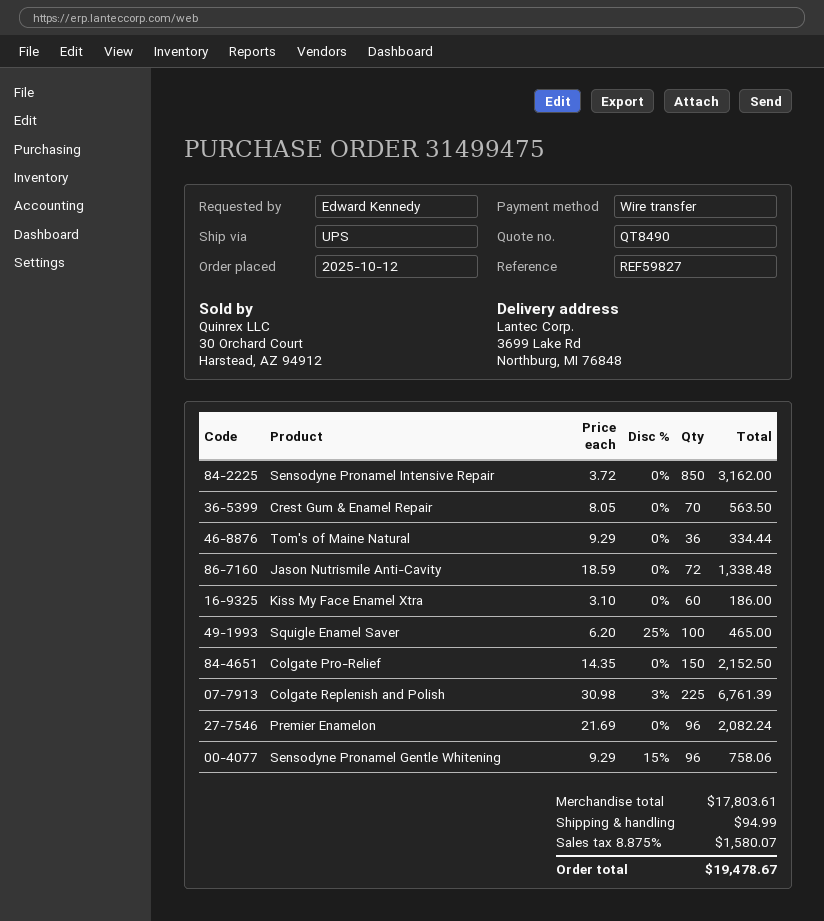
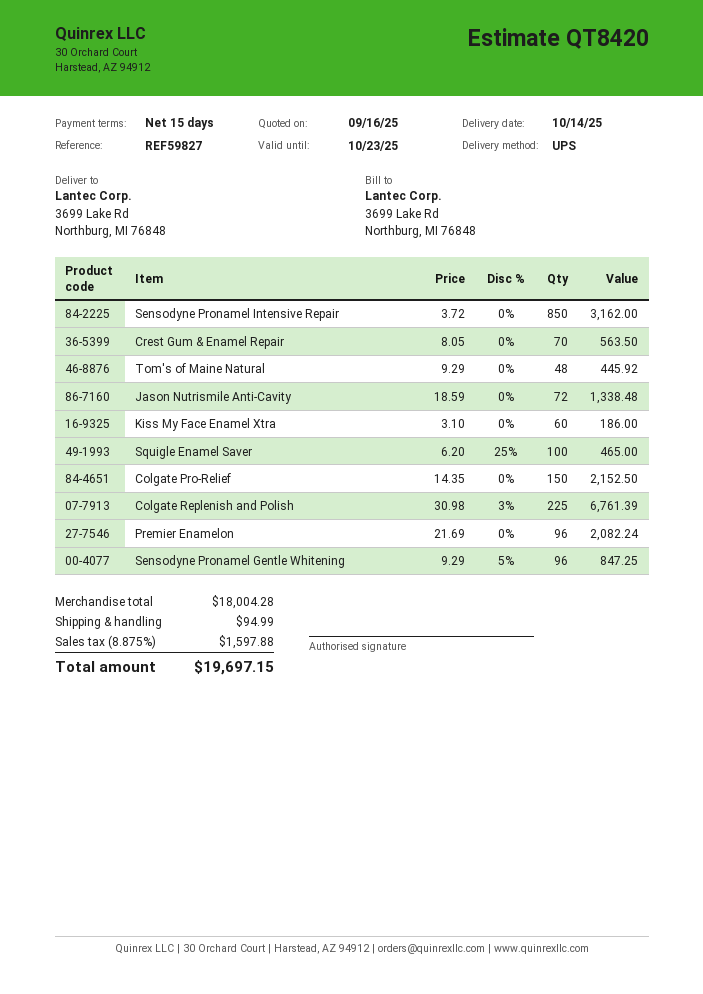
quote number: QT8490 -> QT8420
Tom's of Maine Natural: 36 x 9.29 = 334.44 -> 48 x 9.29 = 445.92
Sensodyne Pronamel Gentle Whitening: 96 x 9.29 - 15% = 758.06 -> 96 x 9.29 - 5% = 847.25
subtotal: 17803.61 -> 18004.28
tax: 8.875% = 1580.07 -> 8.875% = 1597.88
total: 19478.67 -> 19697.15

